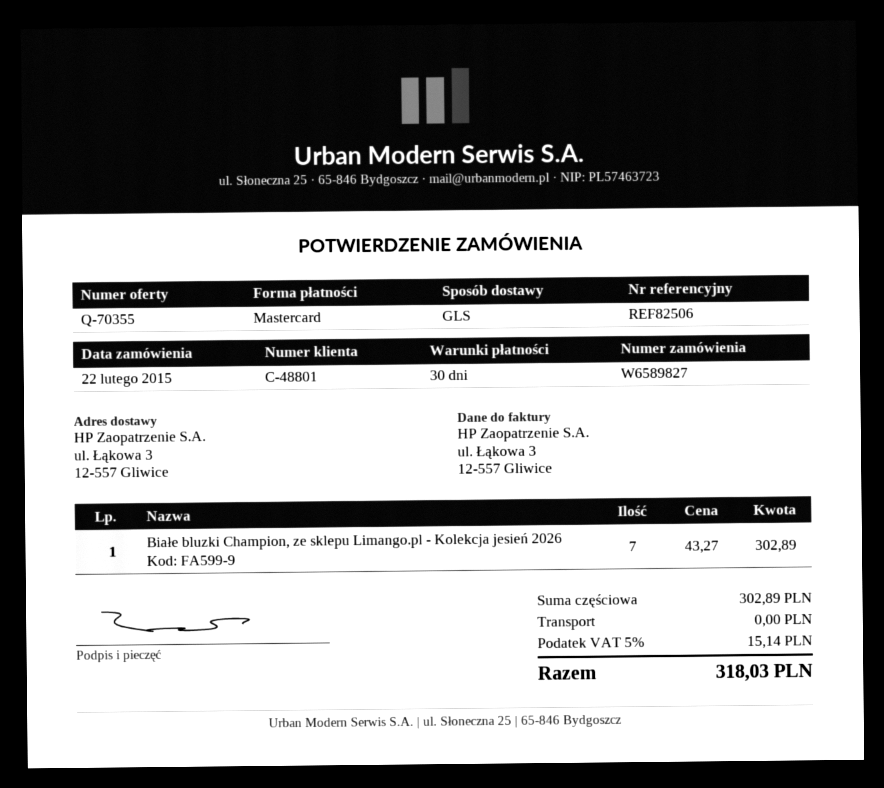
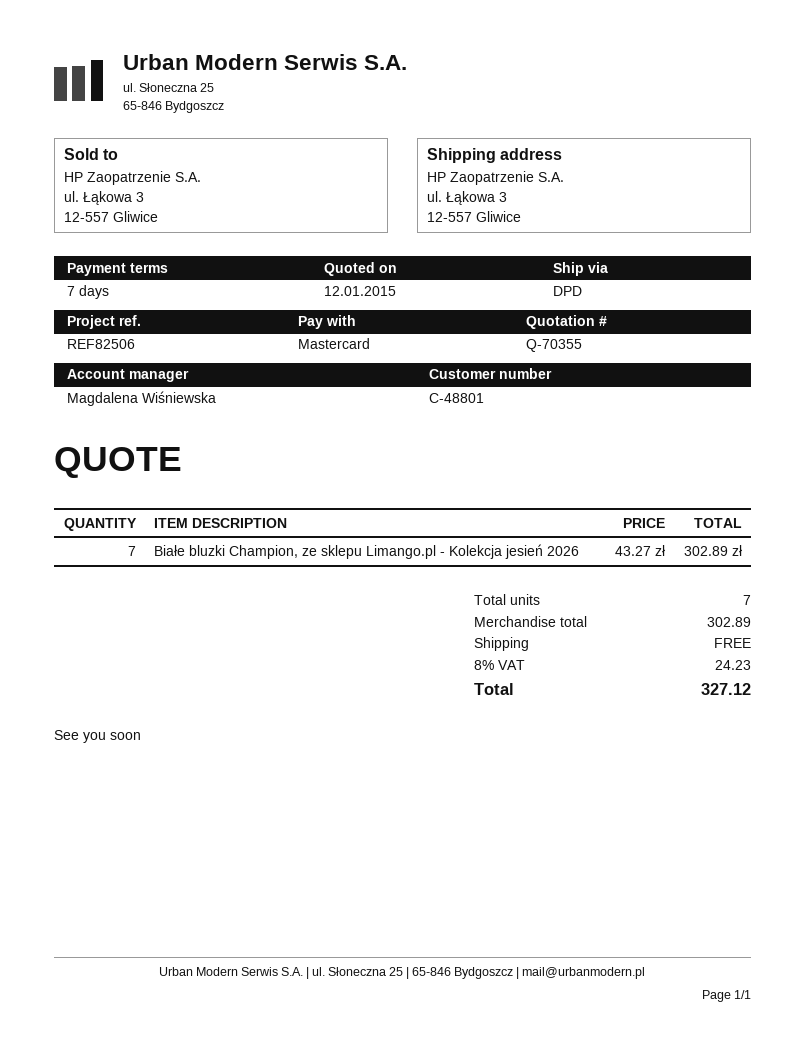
payment terms: 30 days -> 7 days
shipping method: GLS -> DPD
tax: 5% = 15.14 -> 8% = 24.23
total: 318.03 -> 327.12

